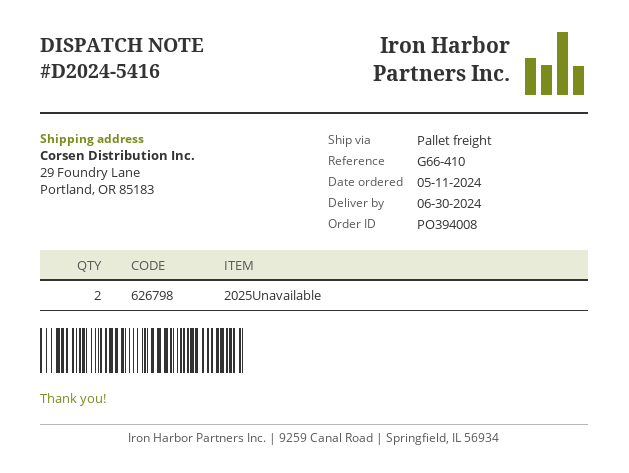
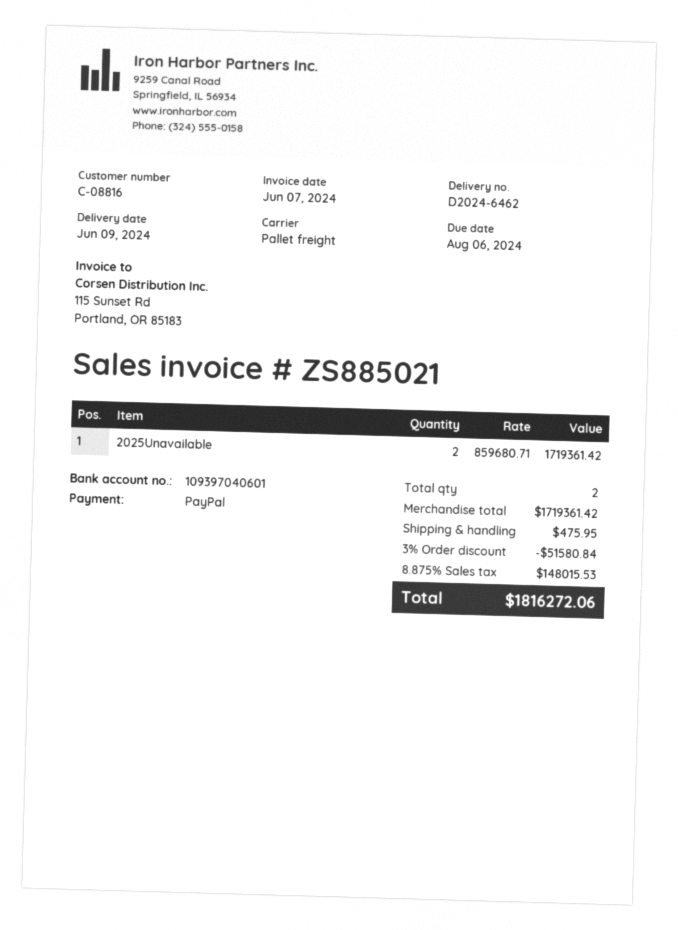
delivery note number: D2024-5416 -> D2024-6462
delivery date: 2024-06-30 -> 2024-06-09

